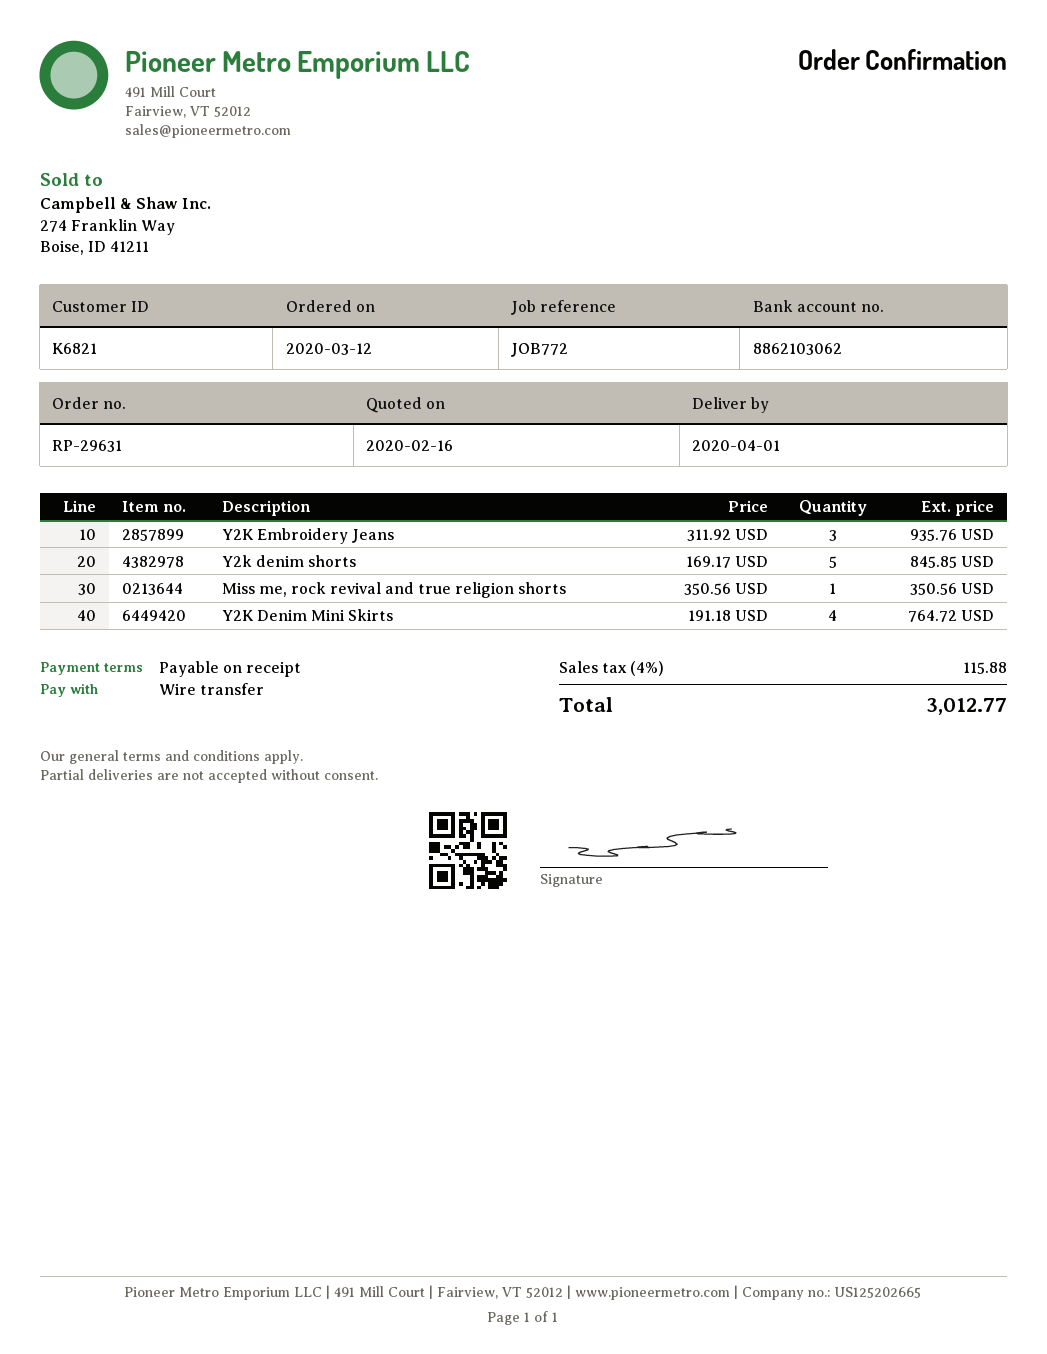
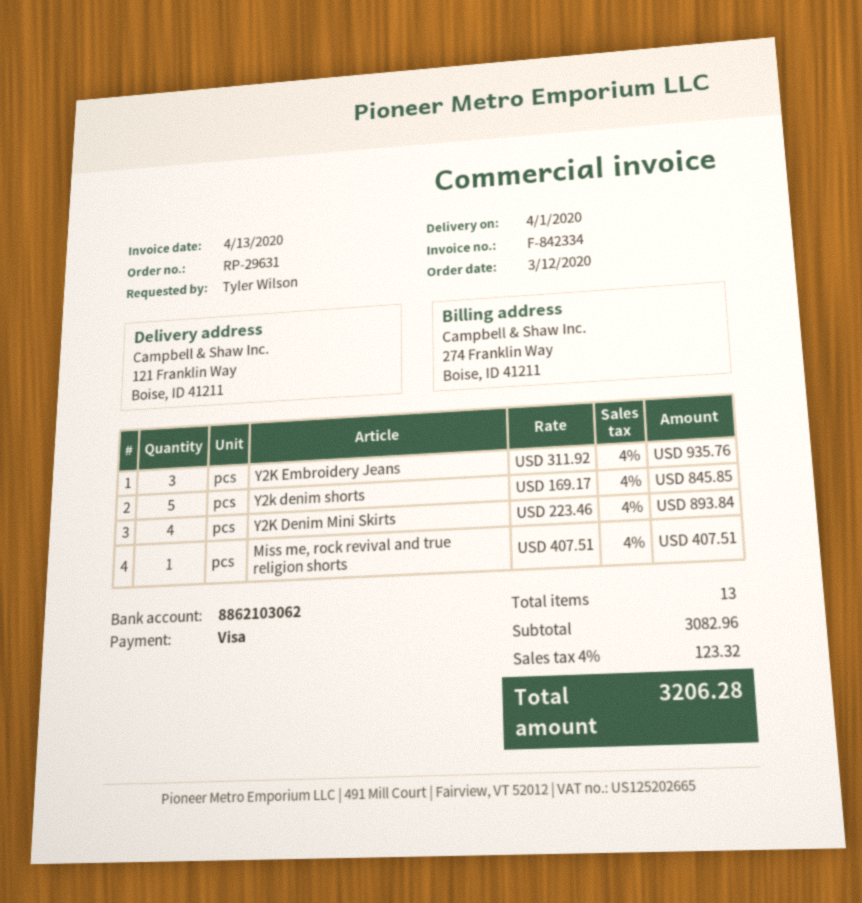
payment method: bank transfer -> Visa
Miss me, rock revival and true religion shorts: 1 x 350.56 = 350.56 -> 1 x 407.51 = 407.51
Y2K Denim Mini Skirts: 4 x 191.18 = 764.72 -> 4 x 223.46 = 893.84
tax: 4% = 115.88 -> 4% = 123.32
total: 3012.77 -> 3206.28

